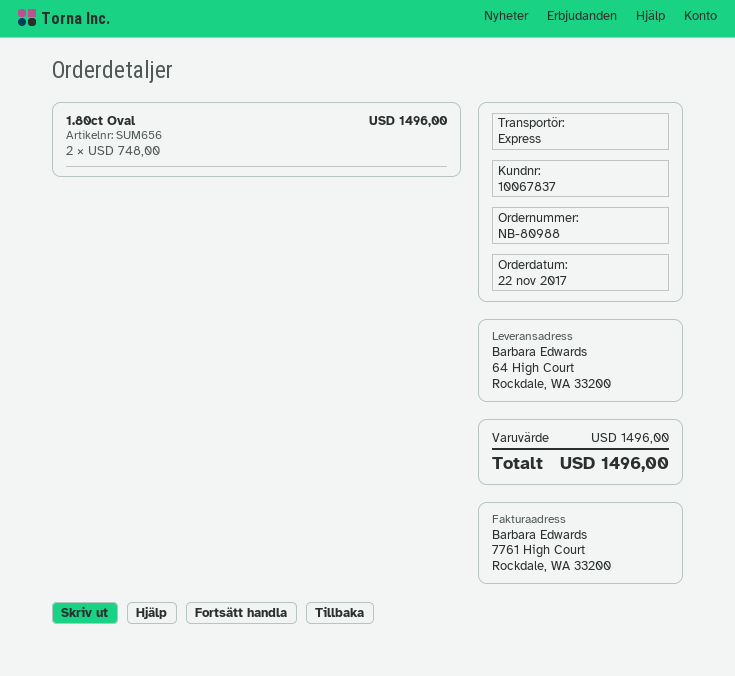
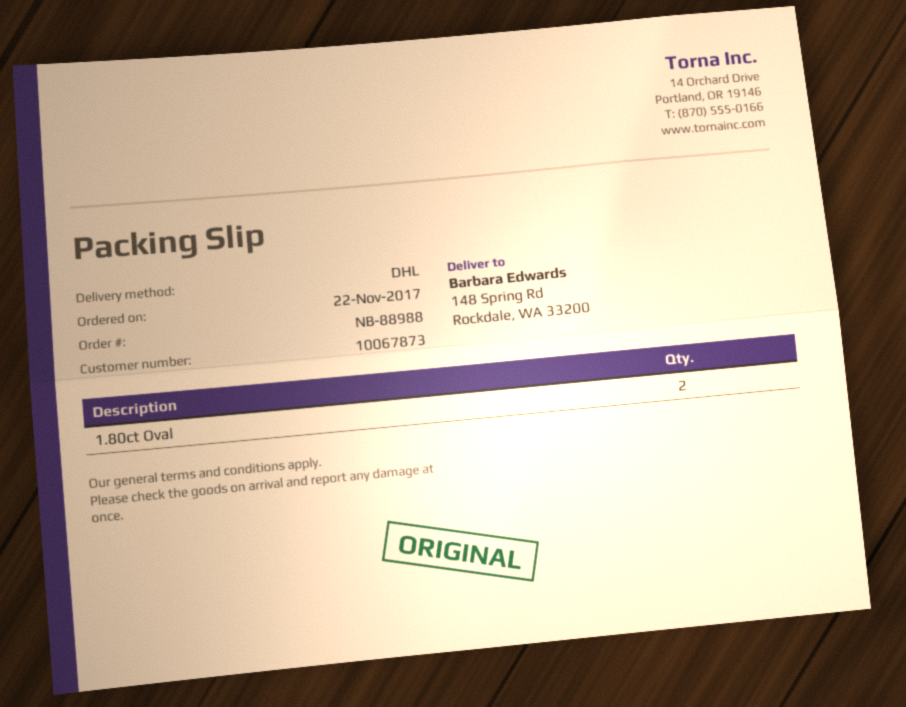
order number: NB-80988 -> NB-88988
customer number: 10067837 -> 10067873
shipping method: express -> DHL
ship to: 64 High Court, Rockdale, WA 33200 -> 148 Spring Rd, Rockdale, WA 33200

